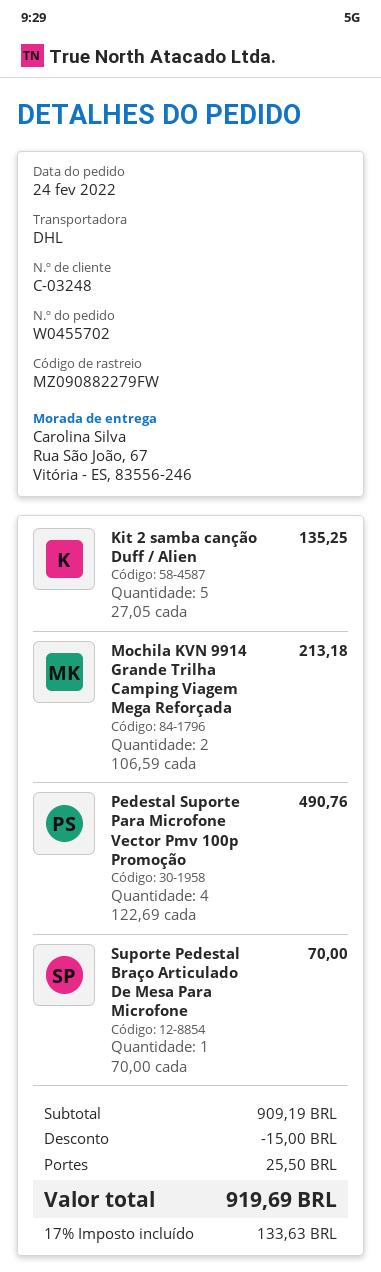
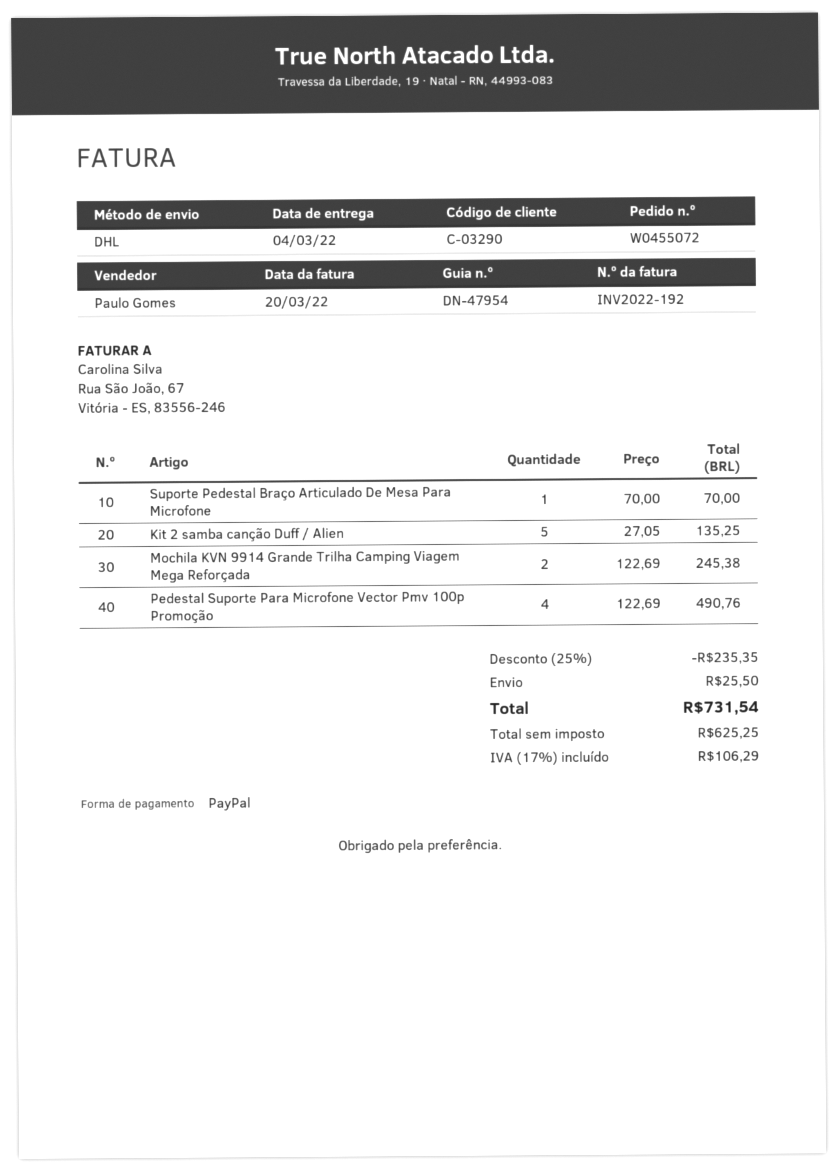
order number: W0455702 -> W0455072
customer number: C-03248 -> C-03290
Mochila KVN 9914 Grande Trilha Camping Viagem Mega Reforçada: 2 x 106.59 = 213.18 -> 2 x 122.69 = 245.38
discount: 15.00 -> 235.35
tax: 17% = 133.63 -> 17% = 106.29
total: 919.69 -> 731.54

